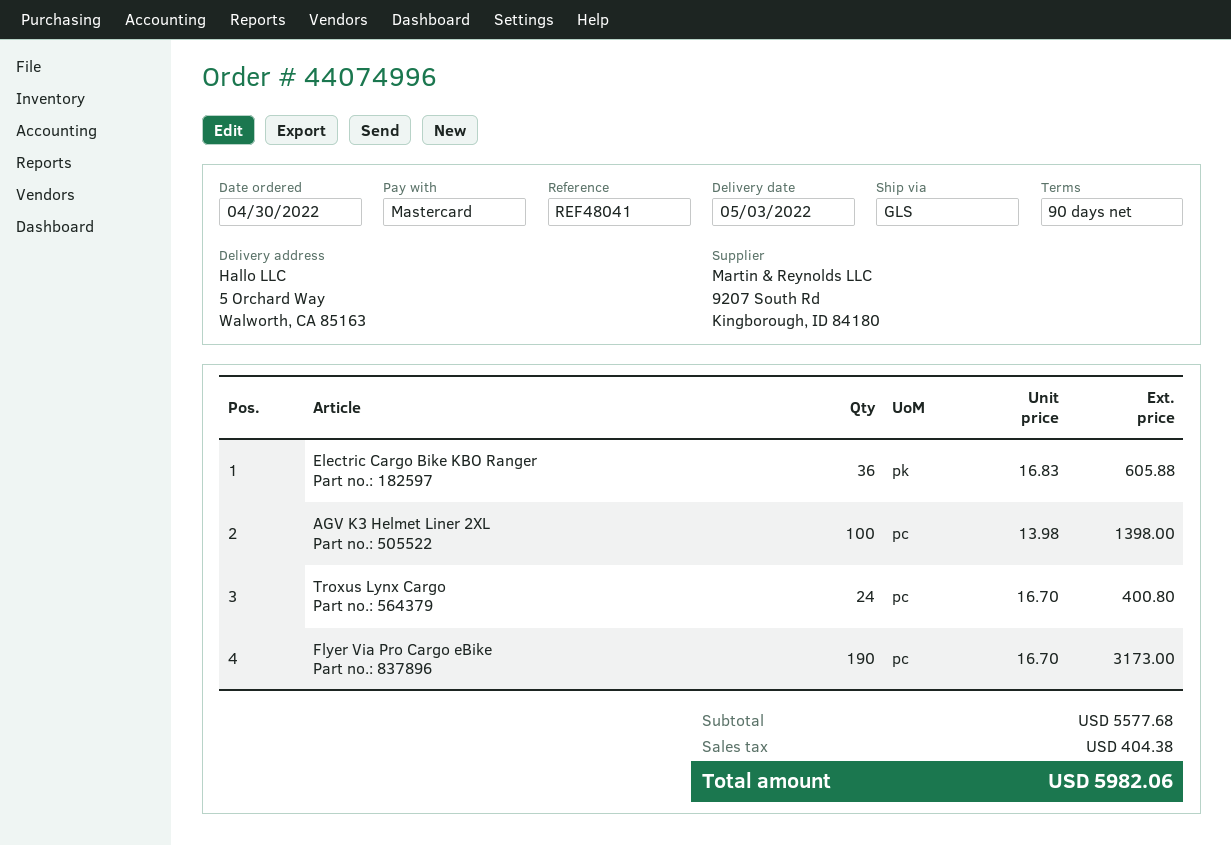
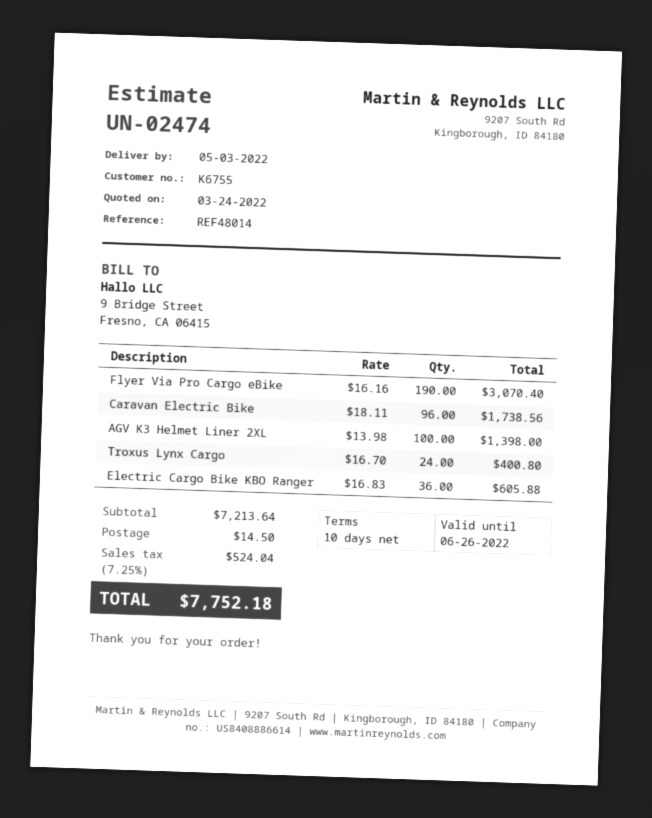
payment terms: 90 days -> 10 days
reference: REF48041 -> REF48014
Flyer Via Pro Cargo eBike: 190 x 16.70 = 3173.00 -> 190 x 16.16 = 3070.40
Caravan Electric Bike: none -> 96 x 18.11 = 1738.56
subtotal: 5577.68 -> 7213.64
shipping: none -> 14.50
tax: 404.38 -> 524.04
total: 5982.06 -> 7752.18

